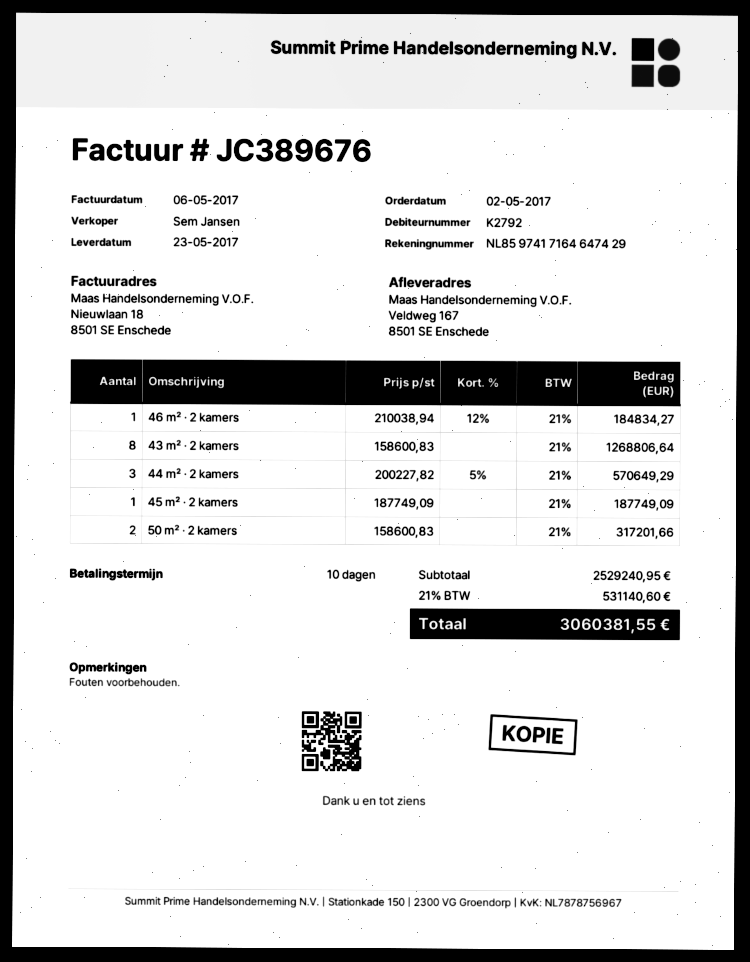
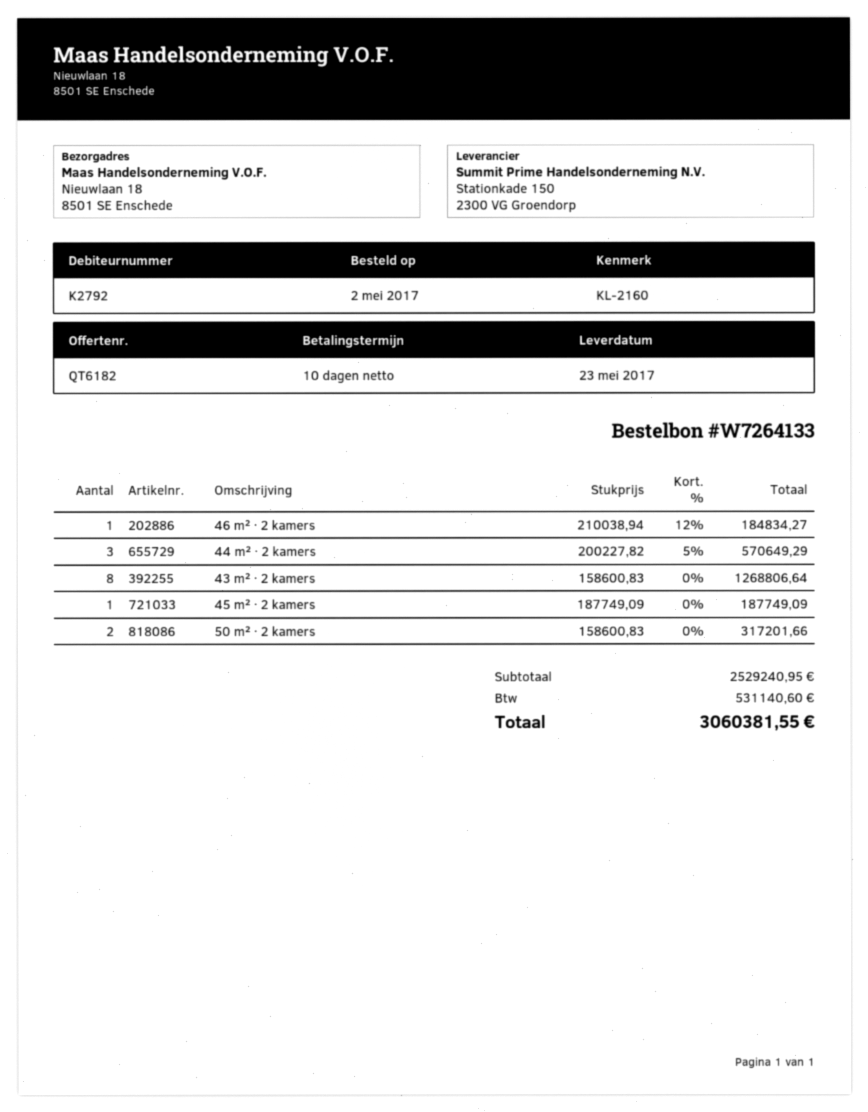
ship to: Veldweg 167, 8501 SE Enschede -> Nieuwlaan 18, 8501 SE Enschede

